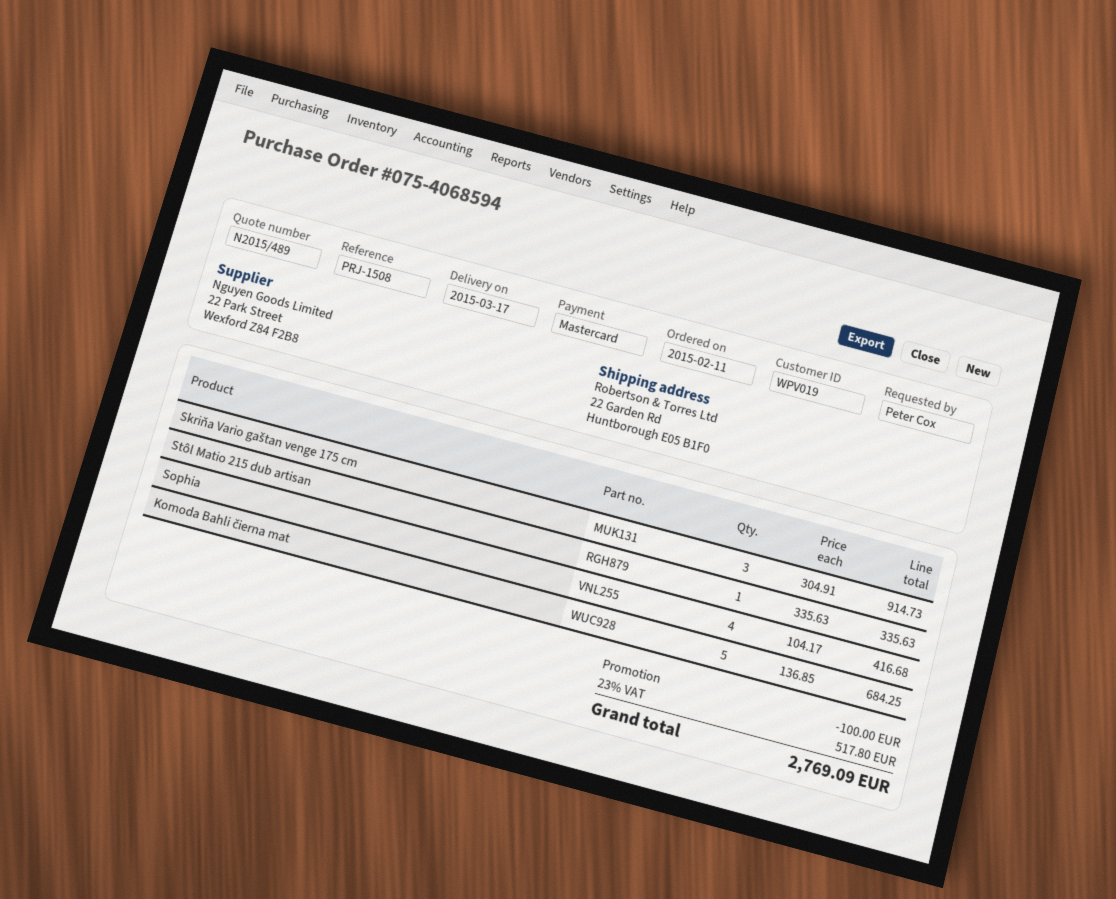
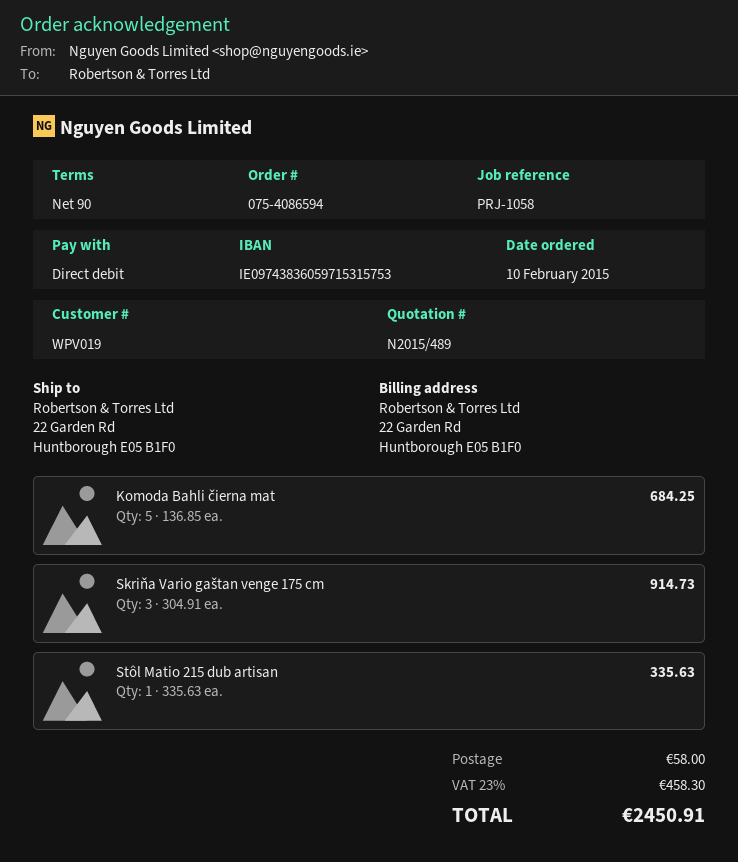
order number: 075-4068594 -> 075-4086594
order date: 2015-02-11 -> 2015-02-10
reference: PRJ-1508 -> PRJ-1058
payment method: Mastercard -> direct debit
Sophia: 4 x 104.17 = 416.68 -> none
discount: 100.00 -> none
shipping: none -> 58.00
tax: 23% = 517.80 -> 23% = 458.30
total: 2769.09 -> 2450.91

